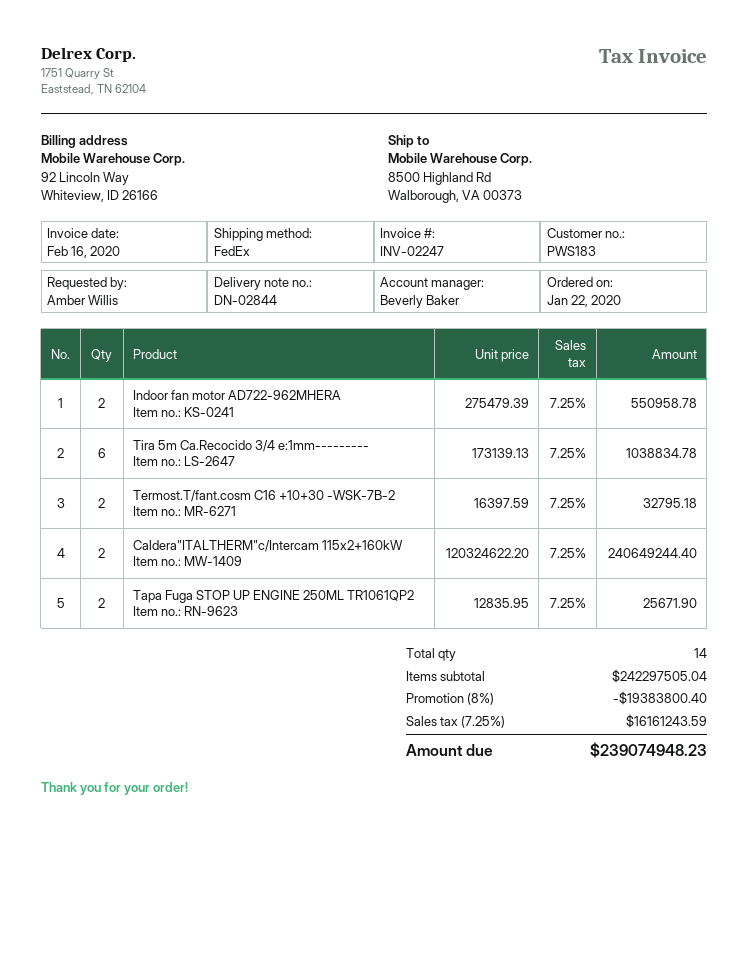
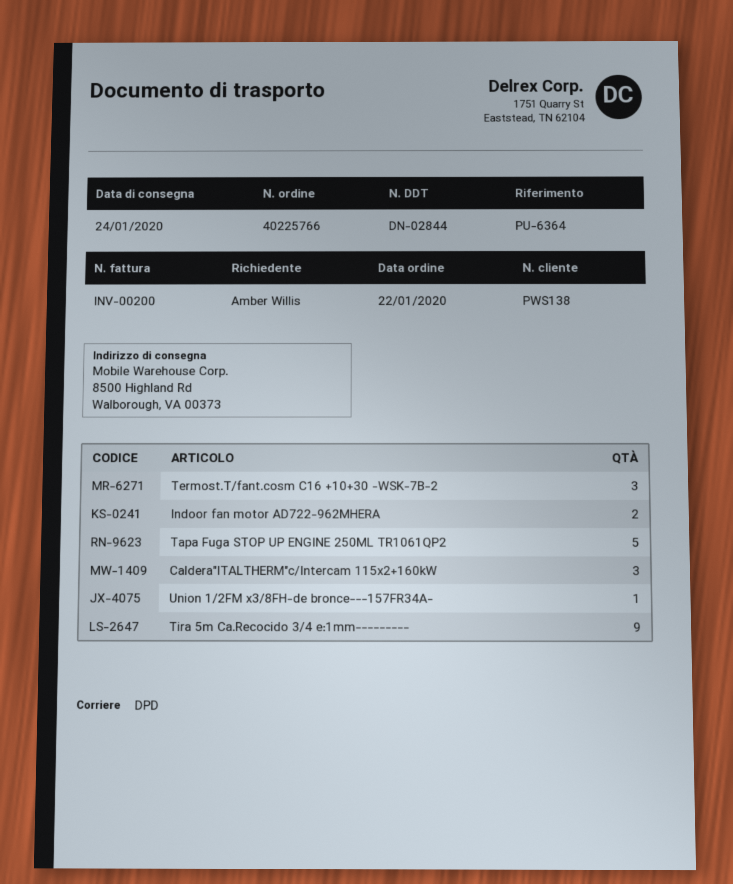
invoice number: INV-02247 -> INV-00200
customer number: PWS183 -> PWS138
shipping method: FedEx -> DPD
Tira 5m Ca.Recocido 3/4 e:1mm---------: 6 -> 9
Termost.T/fant.cosm C16 +10+30 -WSK-7B-2: 2 -> 3
Caldera"ITALTHERM"c/Intercam 115x2+160kW: 2 -> 3
Tapa Fuga STOP UP ENGINE 250ML TR1061QP2: 2 -> 5
Union 1/2FM x3/8FH-de bronce---157FR34A-: none -> 1

